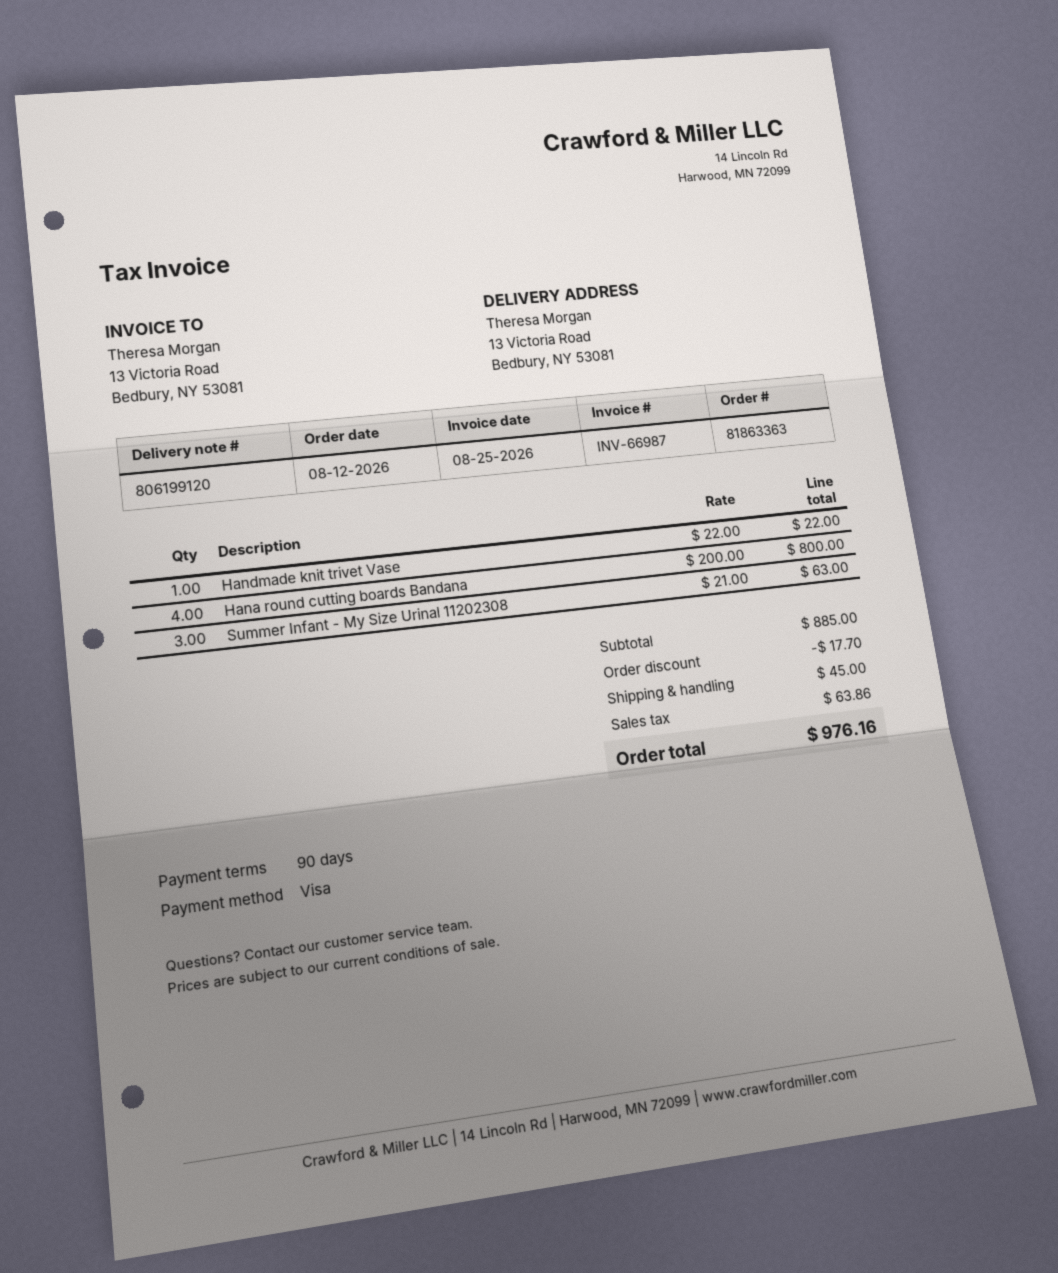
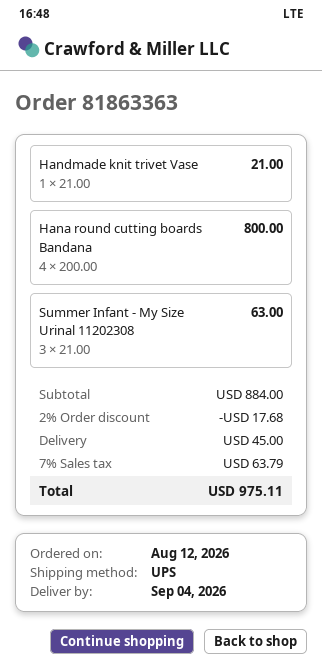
Handmade knit trivet Vase: 1 x 22.00 = 22.00 -> 1 x 21.00 = 21.00
subtotal: 885.00 -> 884.00
discount: 17.70 -> 17.68
tax: 63.86 -> 63.79
total: 976.16 -> 975.11

